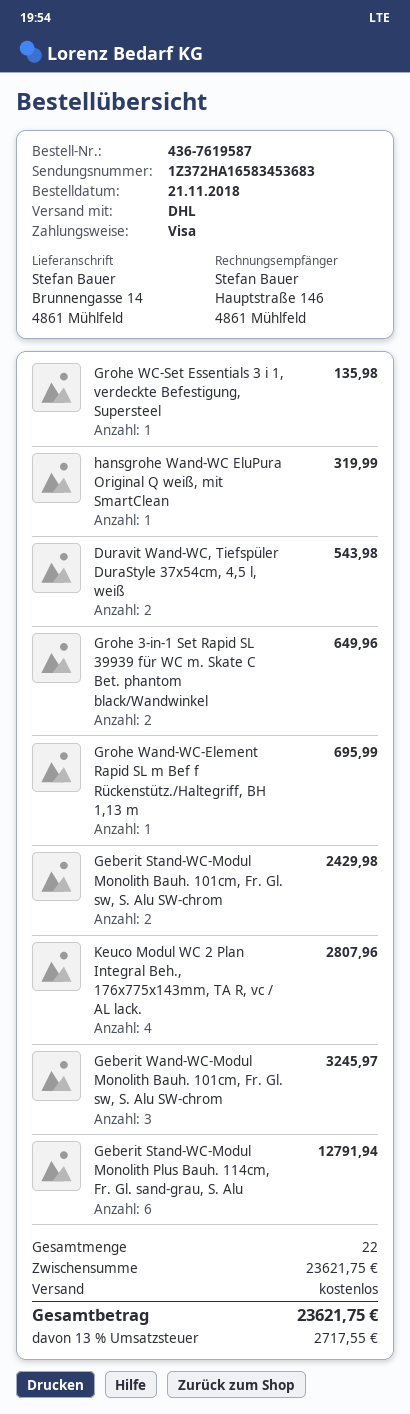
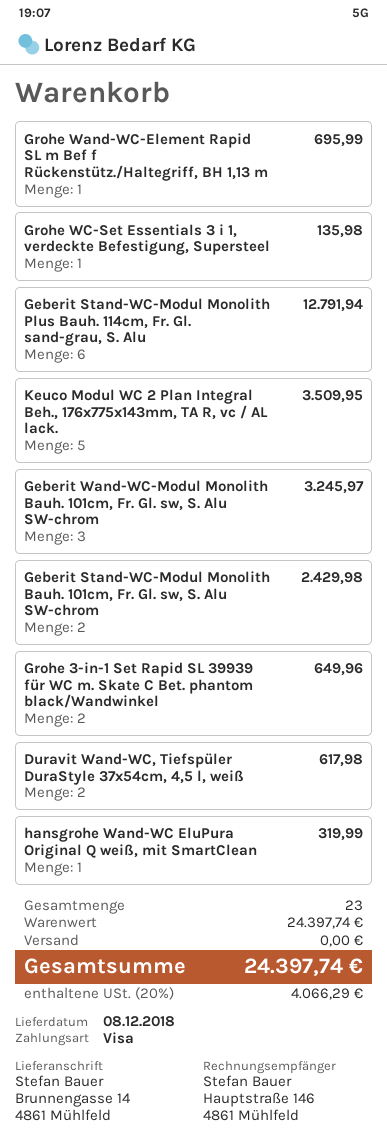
Duravit Wand-WC, Tiefspüler DuraStyle 37x54cm, 4,5 l, weiß: 2 for 543.98 -> 2 for 617.98
Keuco Modul WC 2 Plan Integral Beh., 176x775x143mm, TA R, vc / AL lack.: 4 for 2807.96 -> 5 for 3509.95
total quantity: 22 -> 23
subtotal: 23621.75 -> 24397.74
tax: 13% = 2717.55 -> 20% = 4066.29
total: 23621.75 -> 24397.74

